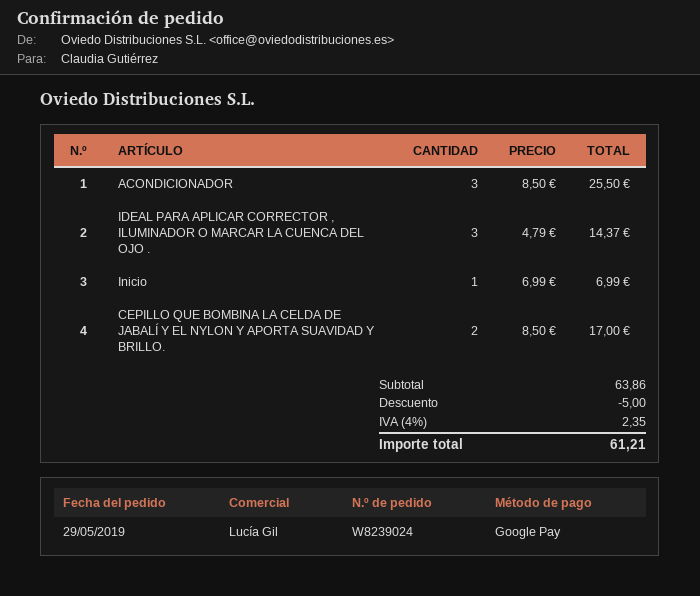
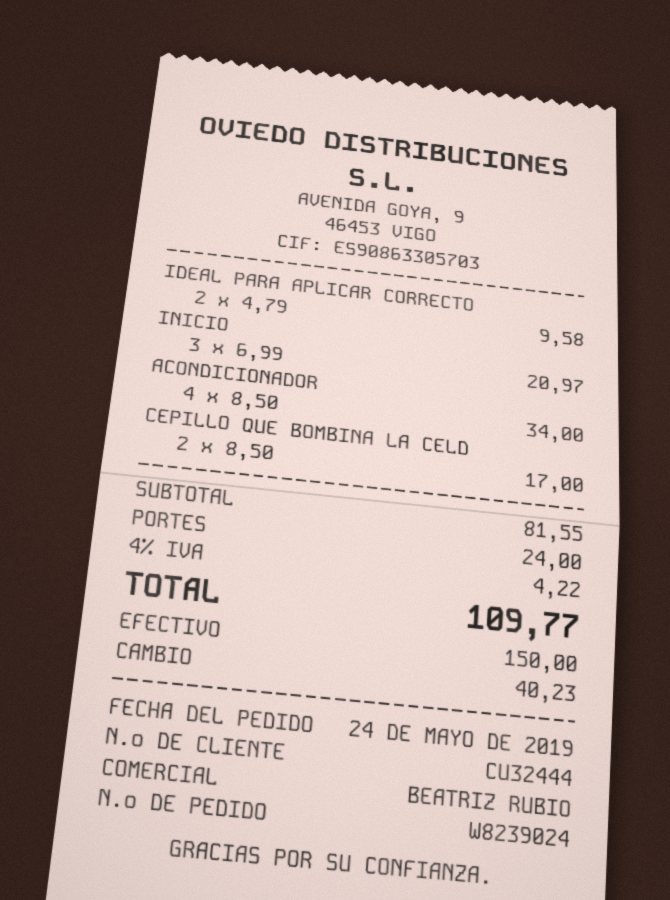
order date: 2019-05-29 -> 2019-05-24
sales rep: Lucía Gil -> BEATRIZ RUBIO
payment method: Google Pay -> cash
ACONDICIONADOR: 3 x 8.50 = 25.50 -> 4 x 8.50 = 34.00
IDEAL PARA APLICAR CORRECTOR , ILUMINADOR O MARCAR LA CUENCA DEL OJO .: 3 x 4.79 = 14.37 -> 2 x 4.79 = 9.58
Inicio: 1 x 6.99 = 6.99 -> 3 x 6.99 = 20.97
subtotal: 63.86 -> 81.55
discount: 5.00 -> none
shipping: none -> 24.00
tax: 4% = 2.35 -> 4% = 4.22
total: 61.21 -> 109.77

